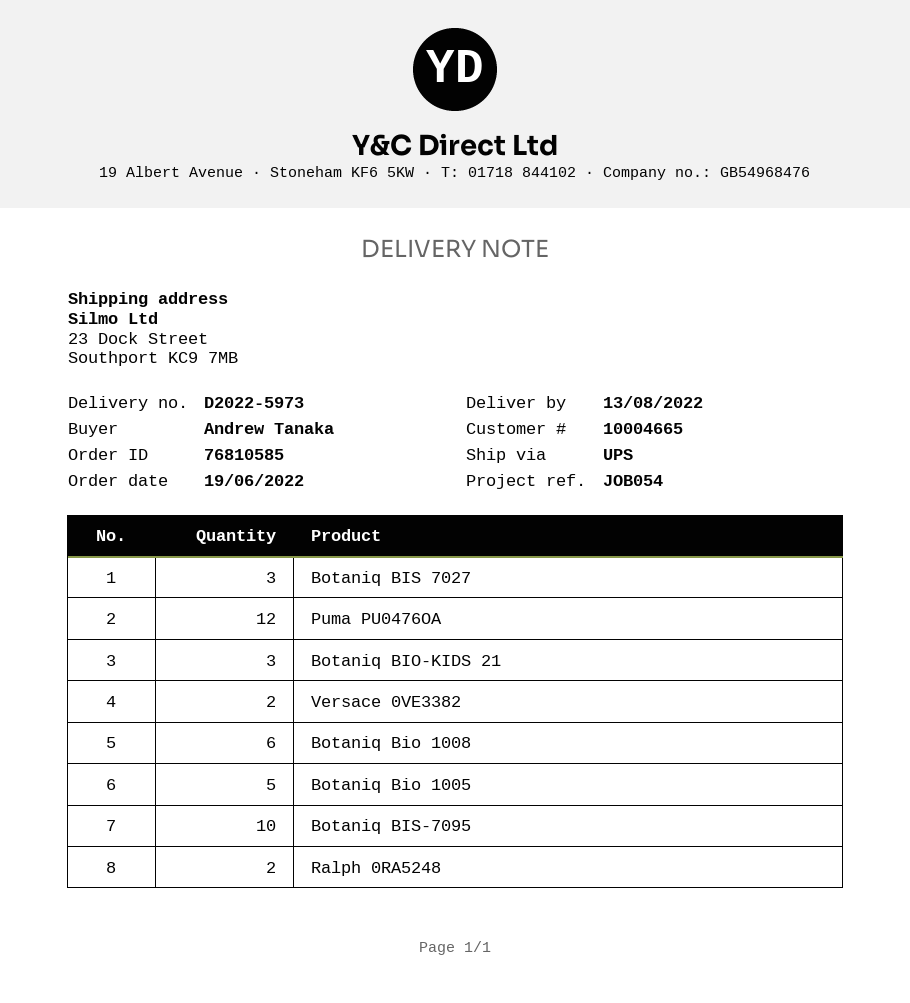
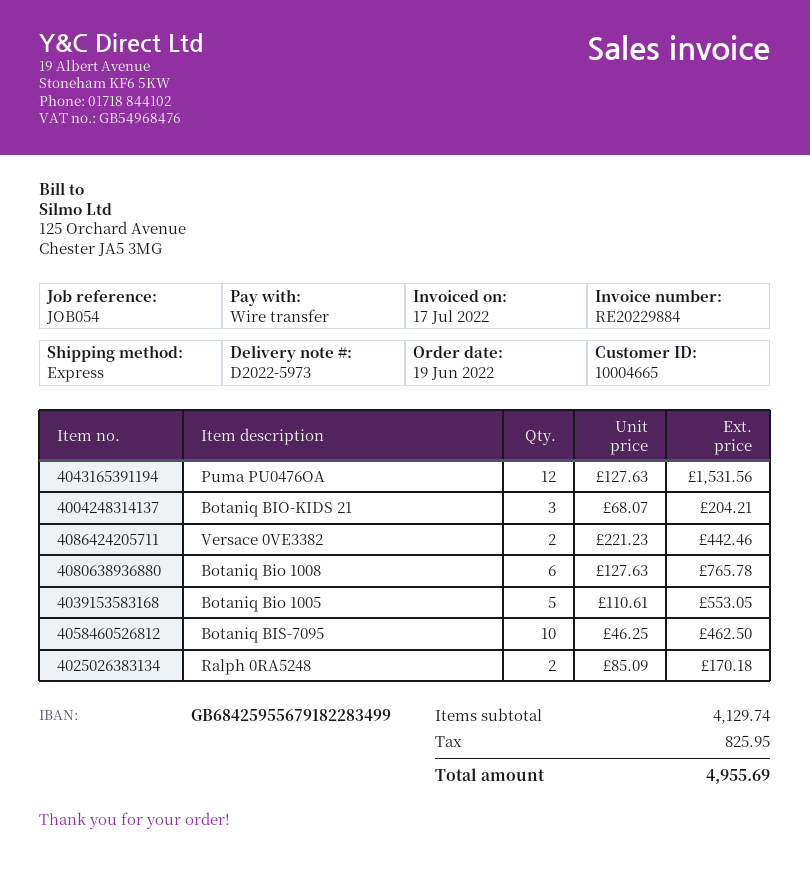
shipping method: UPS -> express
Botaniq BIS 7027: 3 -> none

